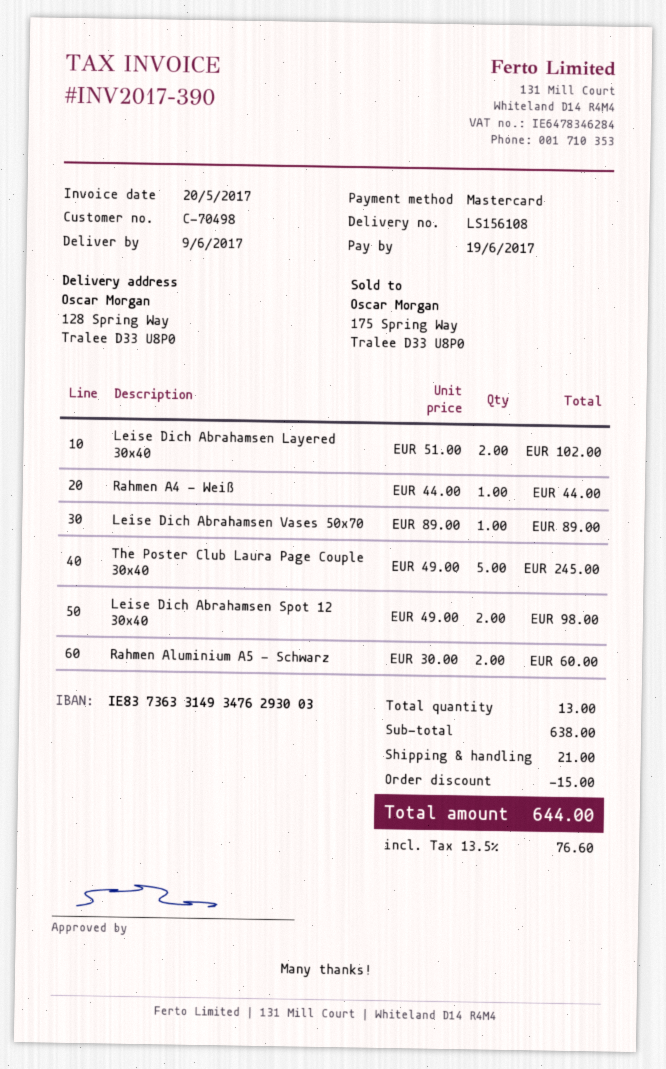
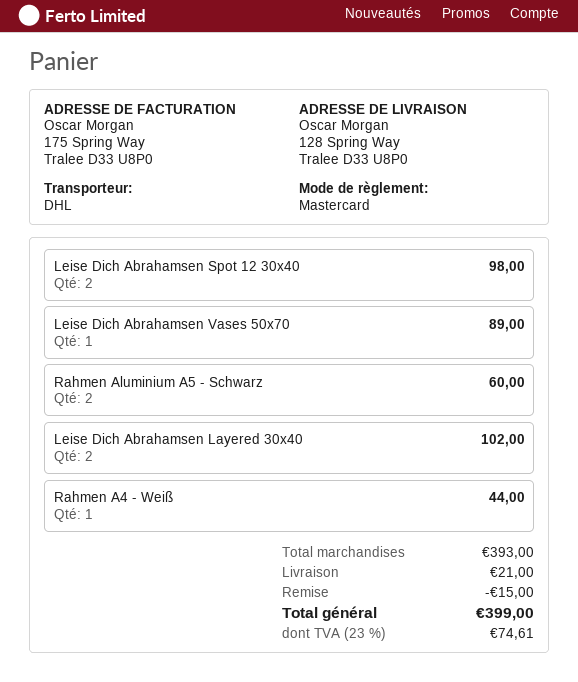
The Poster Club Laura Page Couple 30x40: 5 for 245.00 -> none
subtotal: 638.00 -> 393.00
tax: 13.5% = 76.60 -> 23% = 74.61
total: 644.00 -> 399.00

